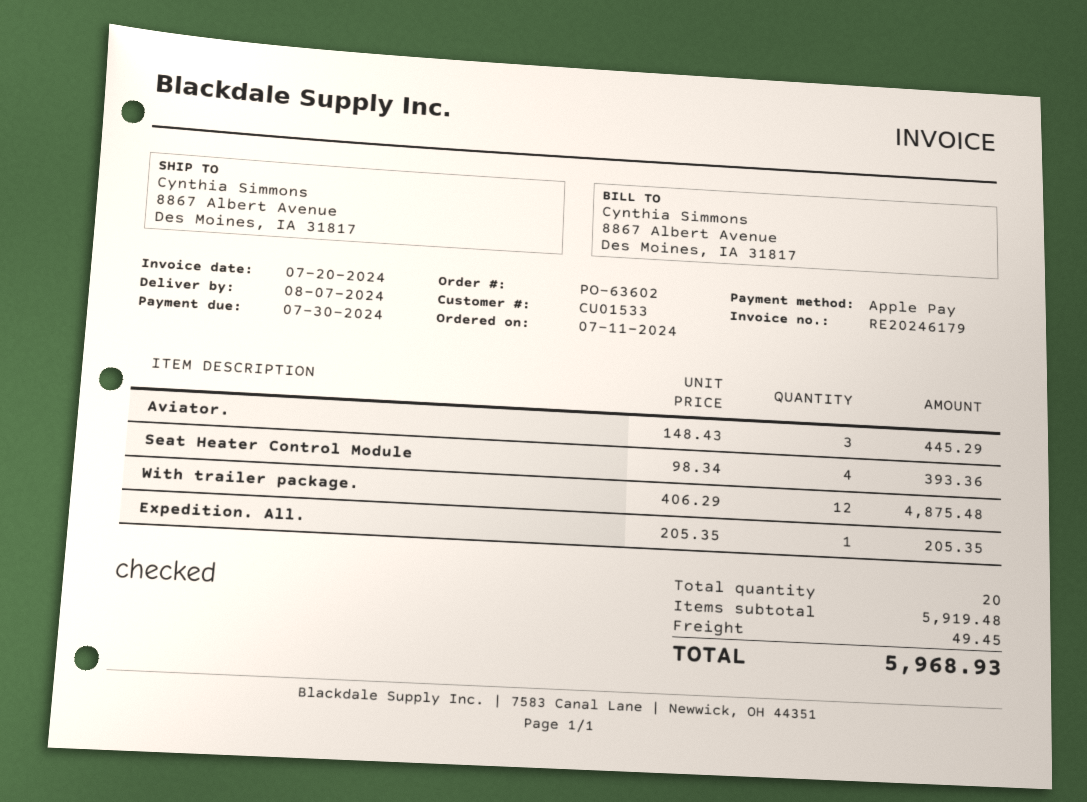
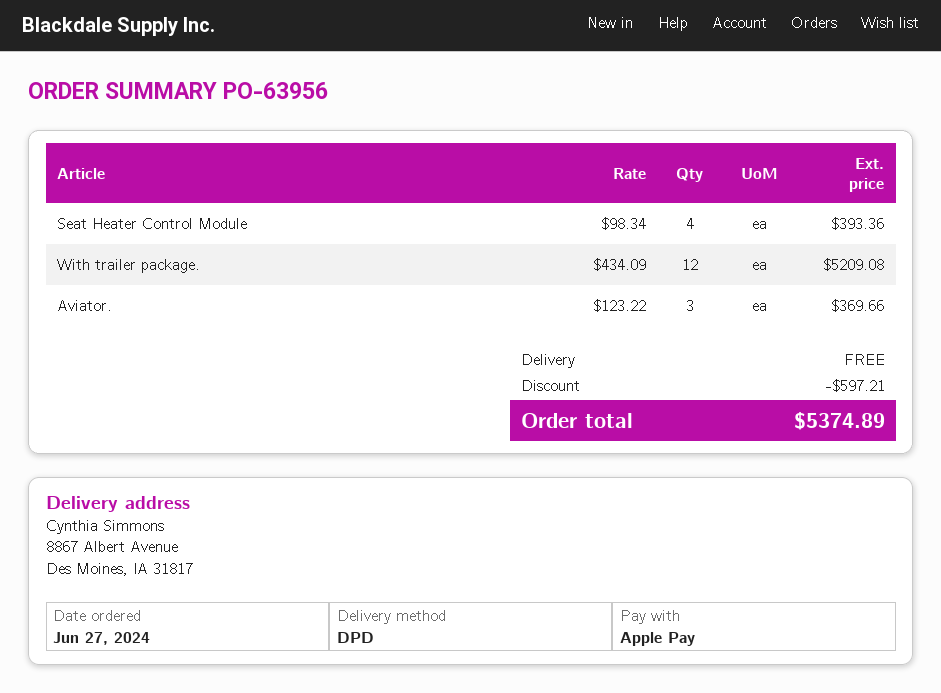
order number: PO-63602 -> PO-63956
order date: 2024-07-11 -> 2024-06-27
Aviator.: 3 x 148.43 = 445.29 -> 3 x 123.22 = 369.66
With trailer package.: 12 x 406.29 = 4875.48 -> 12 x 434.09 = 5209.08
Expedition. All.: 1 x 205.35 = 205.35 -> none
discount: none -> 597.21
shipping: 49.45 -> 0.00
total: 5968.93 -> 5374.89

